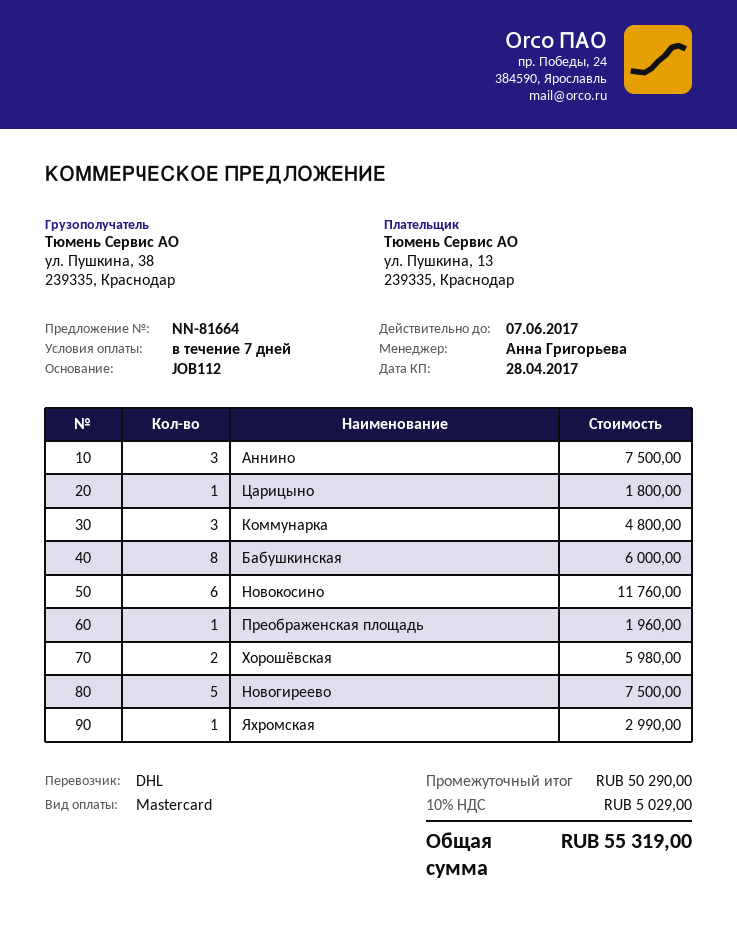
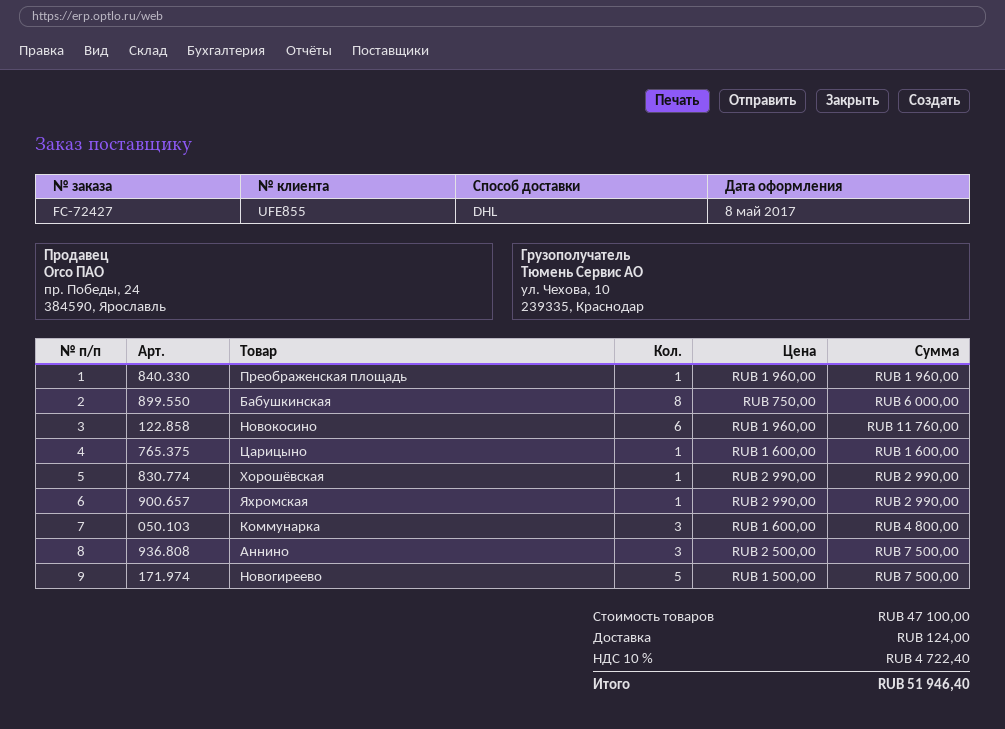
ship to: ул. Пушкина, 38, 239335, Краснодар -> ул. Чехова, 10, 239335, Краснодар
Царицыно: 1 for 1800.00 -> 1 for 1600.00
Хорошёвская: 2 for 5980.00 -> 1 for 2990.00
subtotal: 50290.00 -> 47100.00
shipping: none -> 124.00
tax: 10% = 5029.00 -> 10% = 4722.40
total: 55319.00 -> 51946.40

